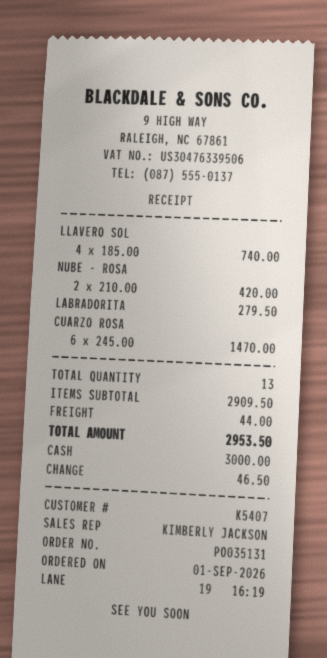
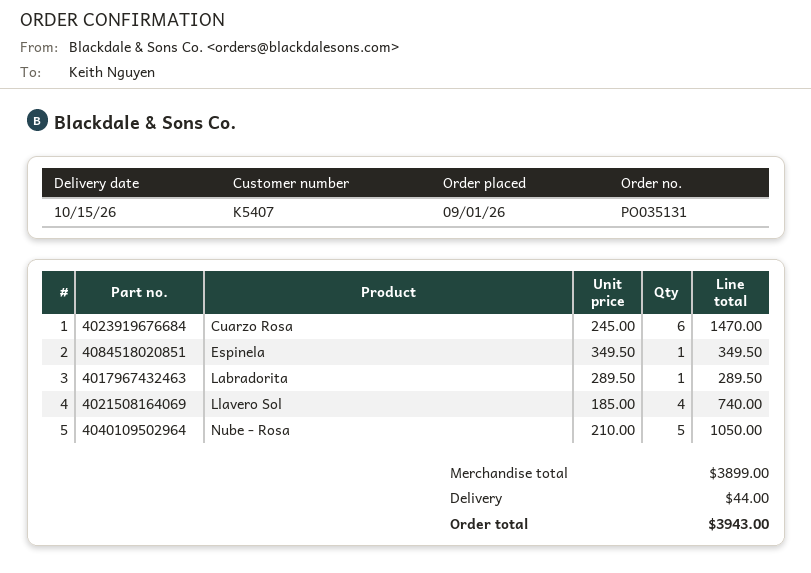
NUBE - ROSA: 2 x 210.00 = 420.00 -> 5 x 210.00 = 1050.00
LABRADORITA: 1 x 279.50 = 279.50 -> 1 x 289.50 = 289.50
Espinela: none -> 1 x 349.50 = 349.50
subtotal: 2909.50 -> 3899.00
total: 2953.50 -> 3943.00

